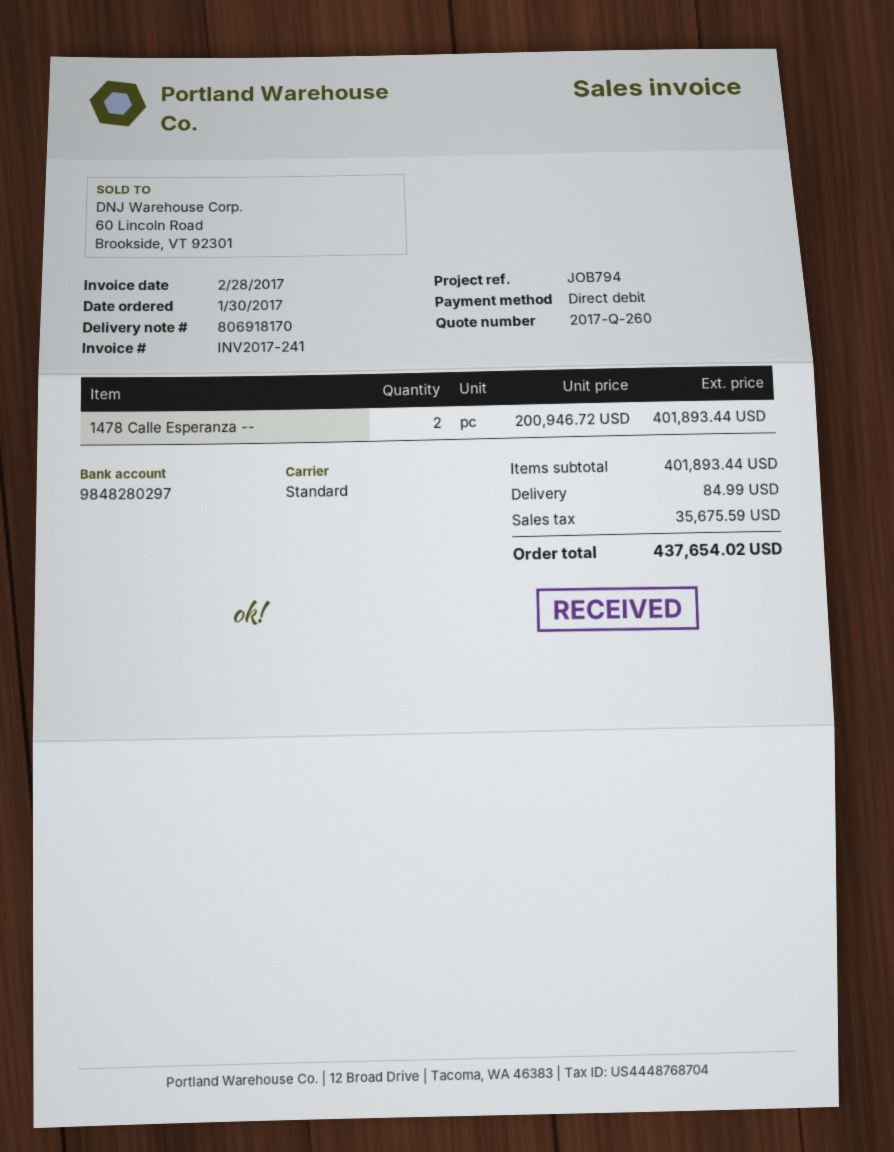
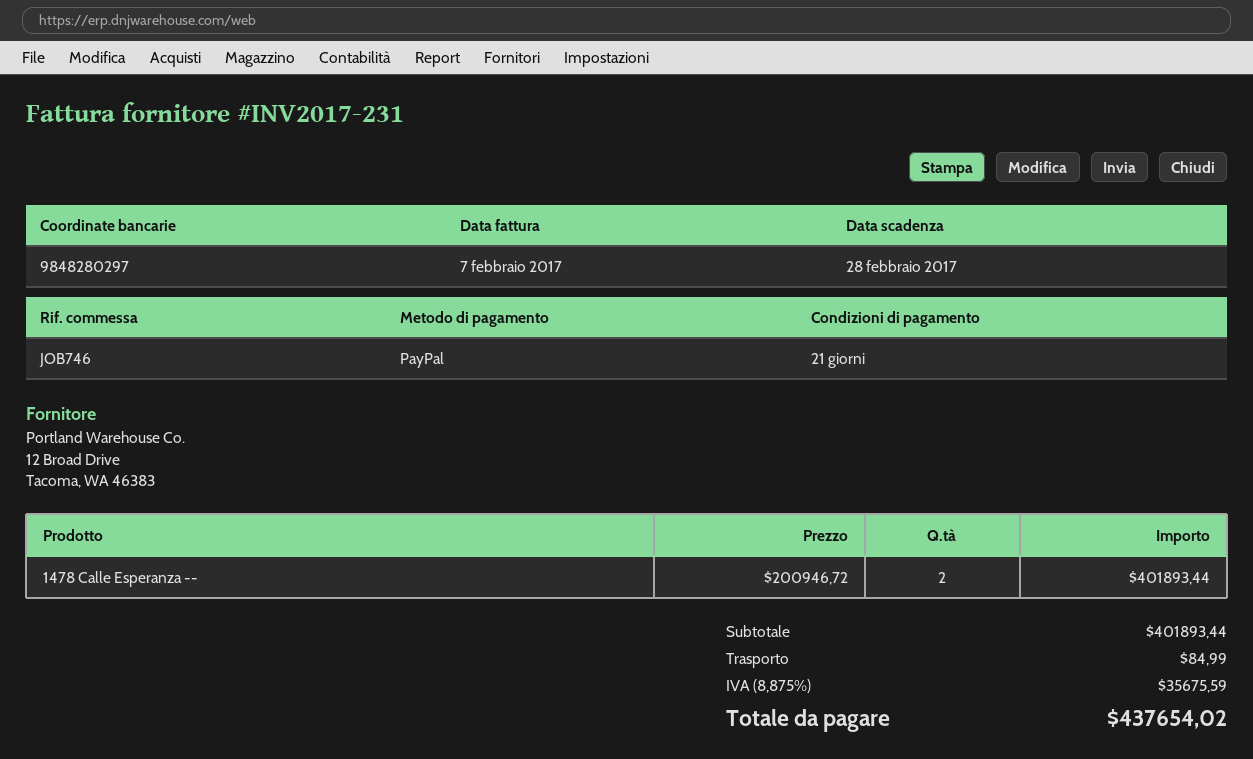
invoice number: INV2017-241 -> INV2017-231
invoice date: 2017-02-28 -> 2017-02-07
reference: JOB794 -> JOB746
payment method: direct debit -> PayPal

